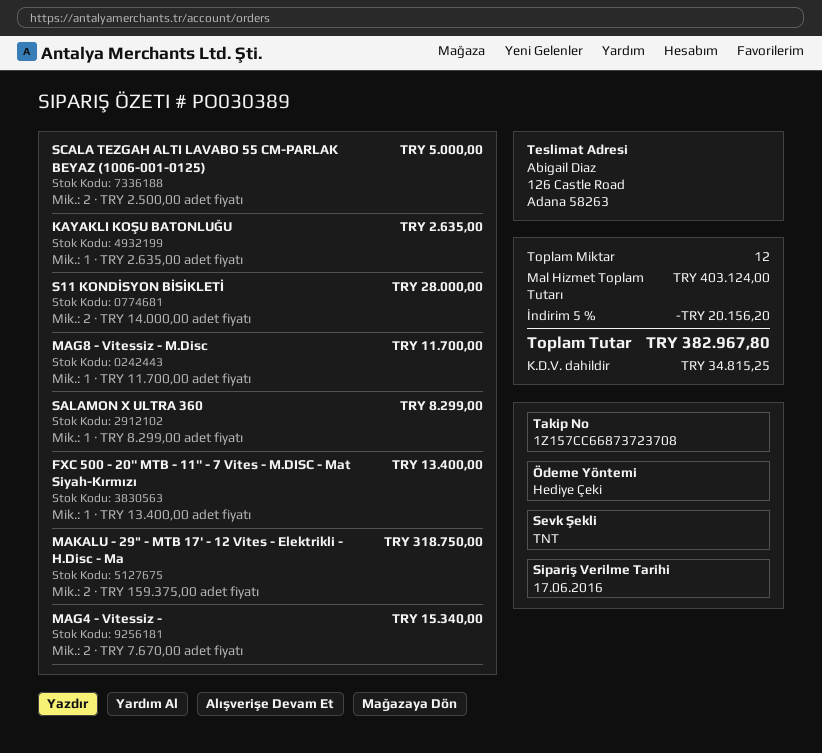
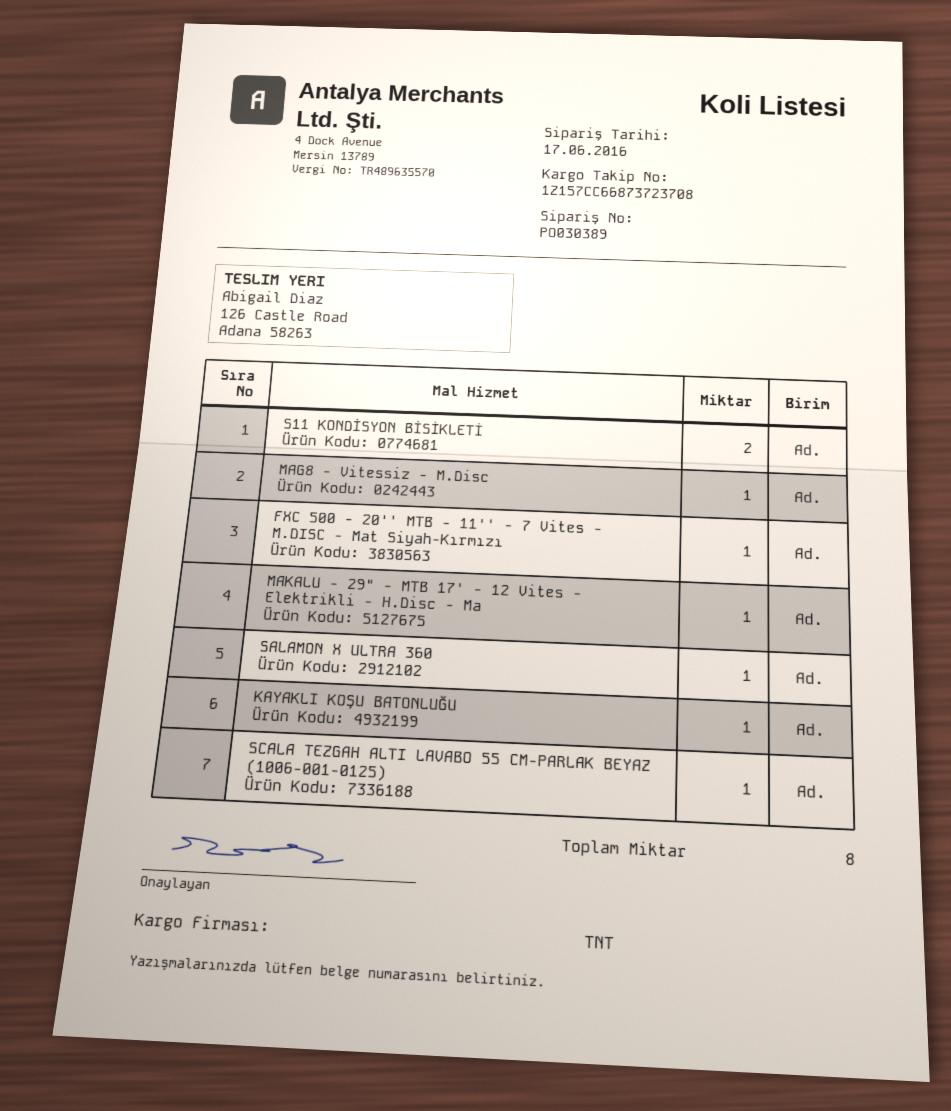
SCALA TEZGAH ALTI LAVABO 55 CM-PARLAK BEYAZ (1006-001-0125): 2 -> 1
MAKALU - 29" - MTB 17' - 12 Vites - Elektrikli - H.Disc - Ma: 2 -> 1
MAG4 - Vitessiz -: 2 -> none
total quantity: 12 -> 8

